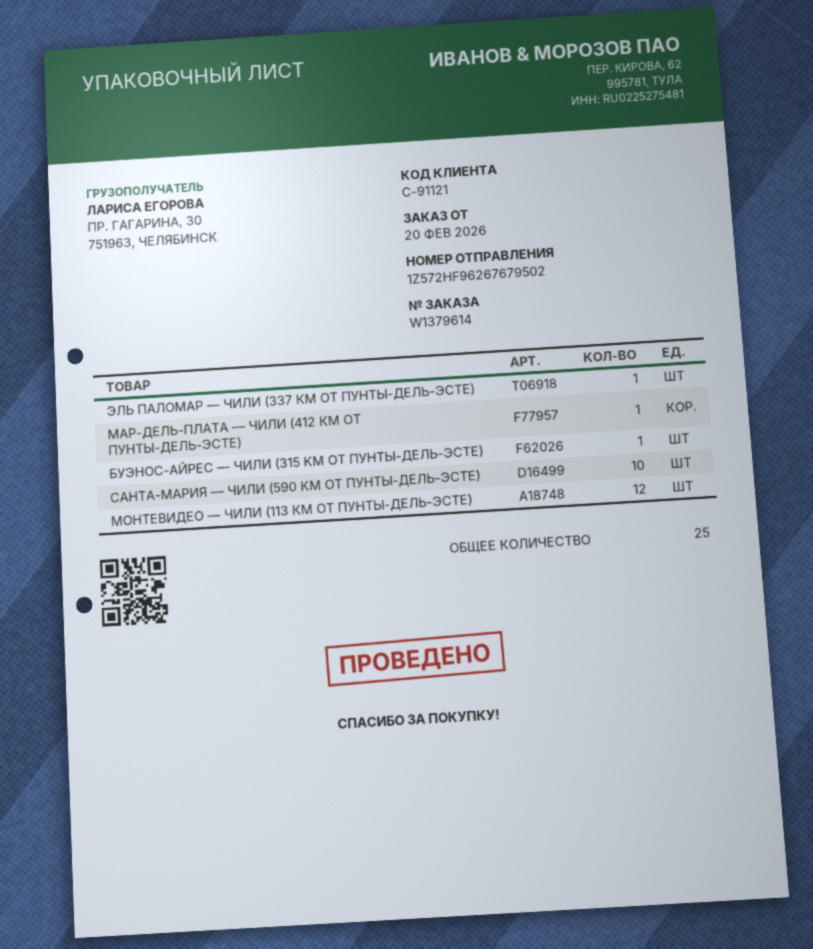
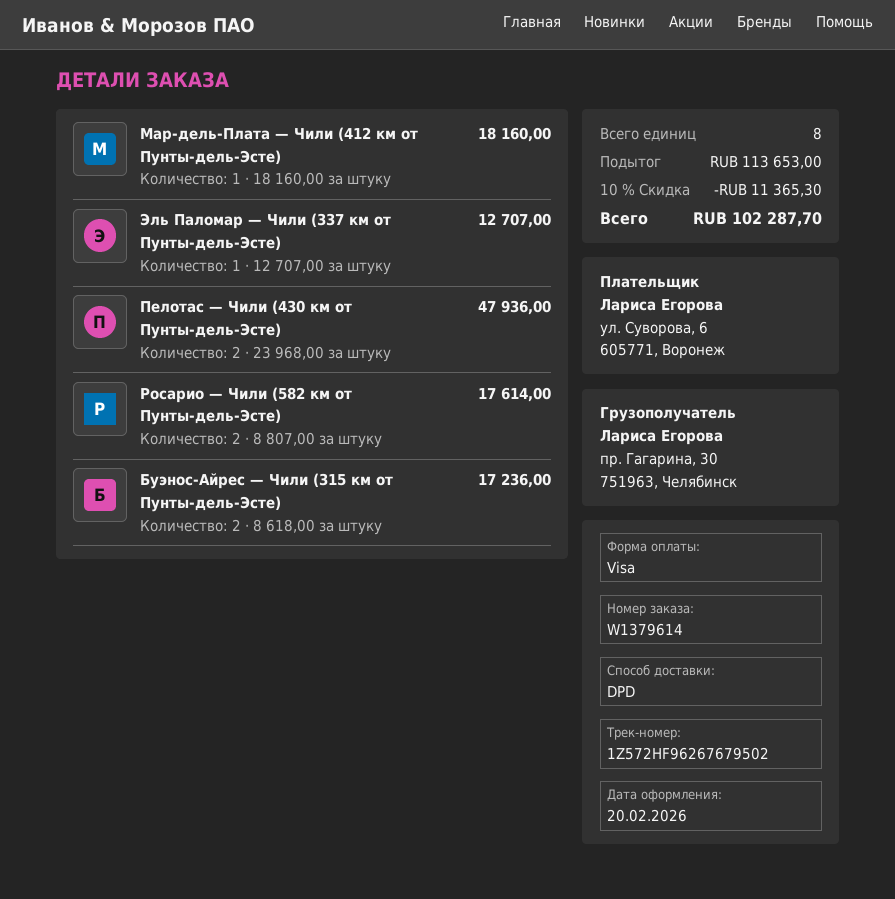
БУЭНОС-АЙРЕС — ЧИЛИ (315 КМ ОТ ПУНТЫ-ДЕЛЬ-ЭСТЕ): 1 -> 2
САНТА-МАРИЯ — ЧИЛИ (590 КМ ОТ ПУНТЫ-ДЕЛЬ-ЭСТЕ): 10 -> none
МОНТЕВИДЕО — ЧИЛИ (113 КМ ОТ ПУНТЫ-ДЕЛЬ-ЭСТЕ): 12 -> none
Пелотас — Чили (430 км от Пунты-дель-Эсте): none -> 2
Росарио — Чили (582 км от Пунты-дель-Эсте): none -> 2
total quantity: 25 -> 8

